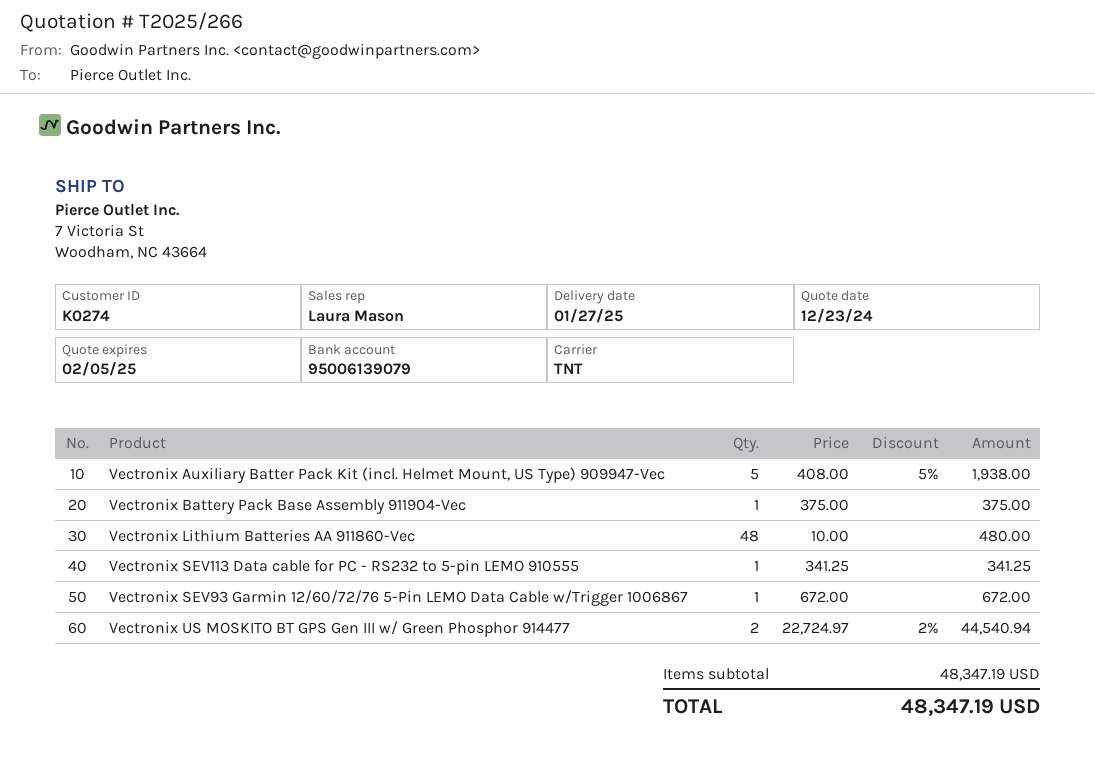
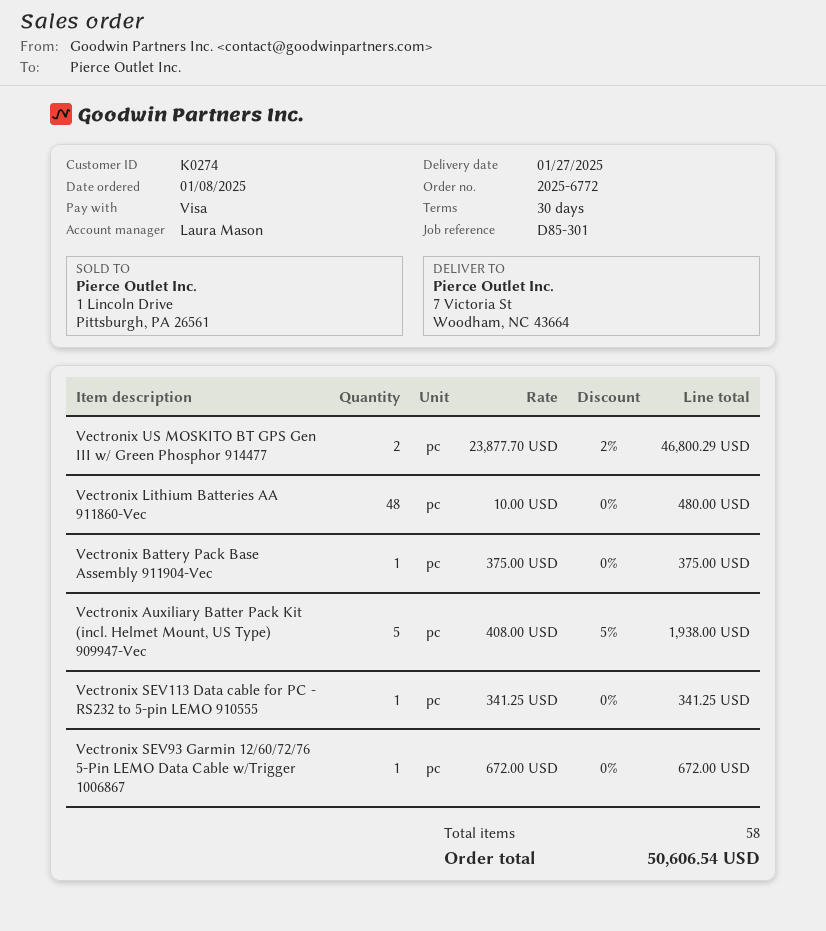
Vectronix US MOSKITO BT GPS Gen III w/ Green Phosphor 914477: 2 x 22724.97 - 2% = 44540.94 -> 2 x 23877.70 - 2% = 46800.29
total: 48347.19 -> 50606.54

